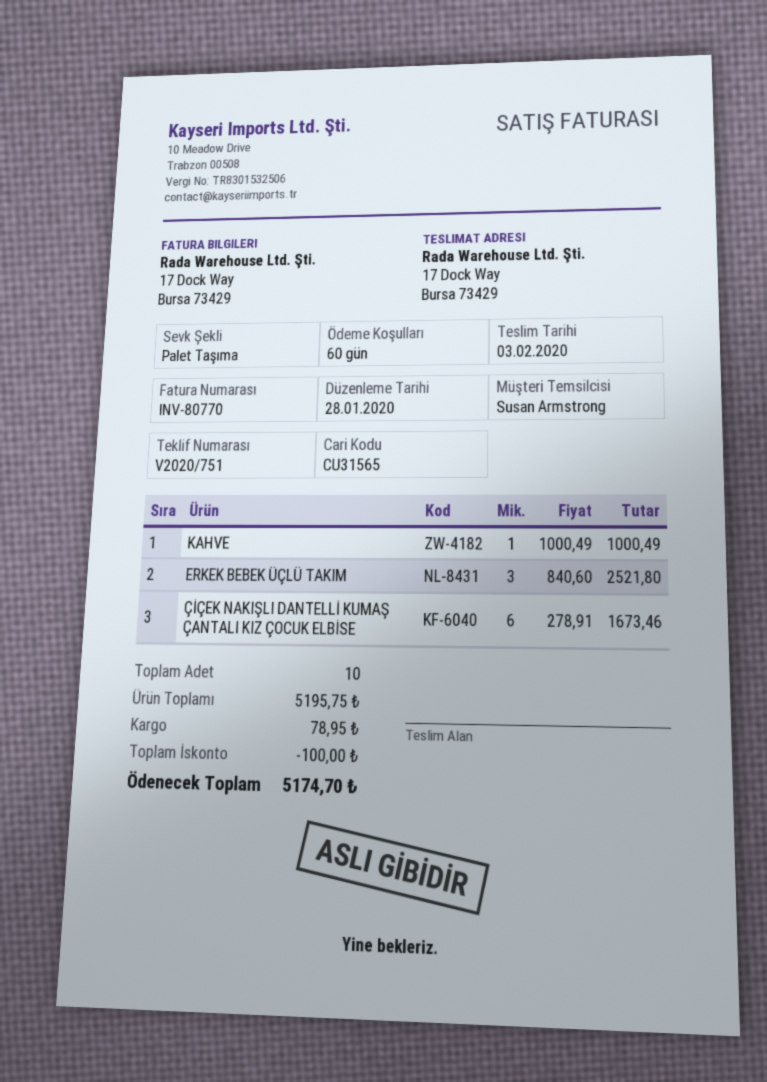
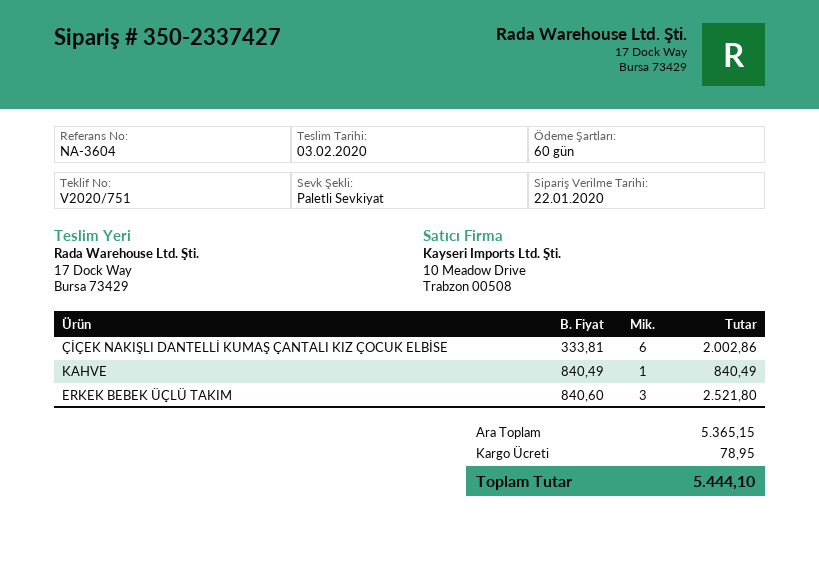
KAHVE: 1 x 1000.49 = 1000.49 -> 1 x 840.49 = 840.49
ÇİÇEK NAKIŞLI DANTELLİ KUMAŞ ÇANTALI KIZ ÇOCUK ELBİSE: 6 x 278.91 = 1673.46 -> 6 x 333.81 = 2002.86
subtotal: 5195.75 -> 5365.15
discount: 100.00 -> none
total: 5174.70 -> 5444.10

